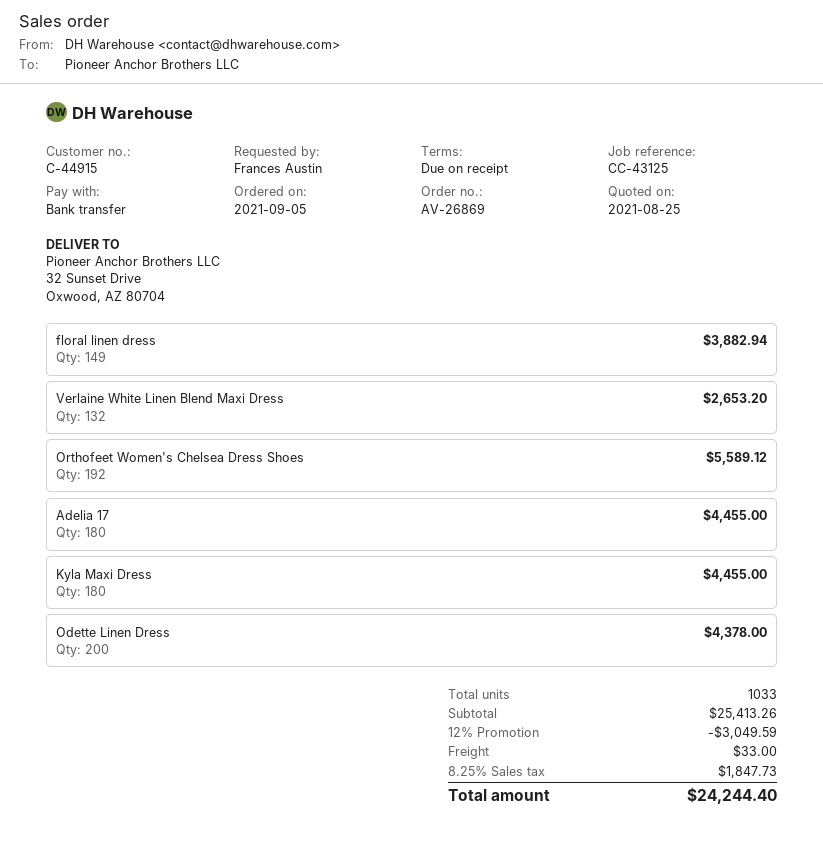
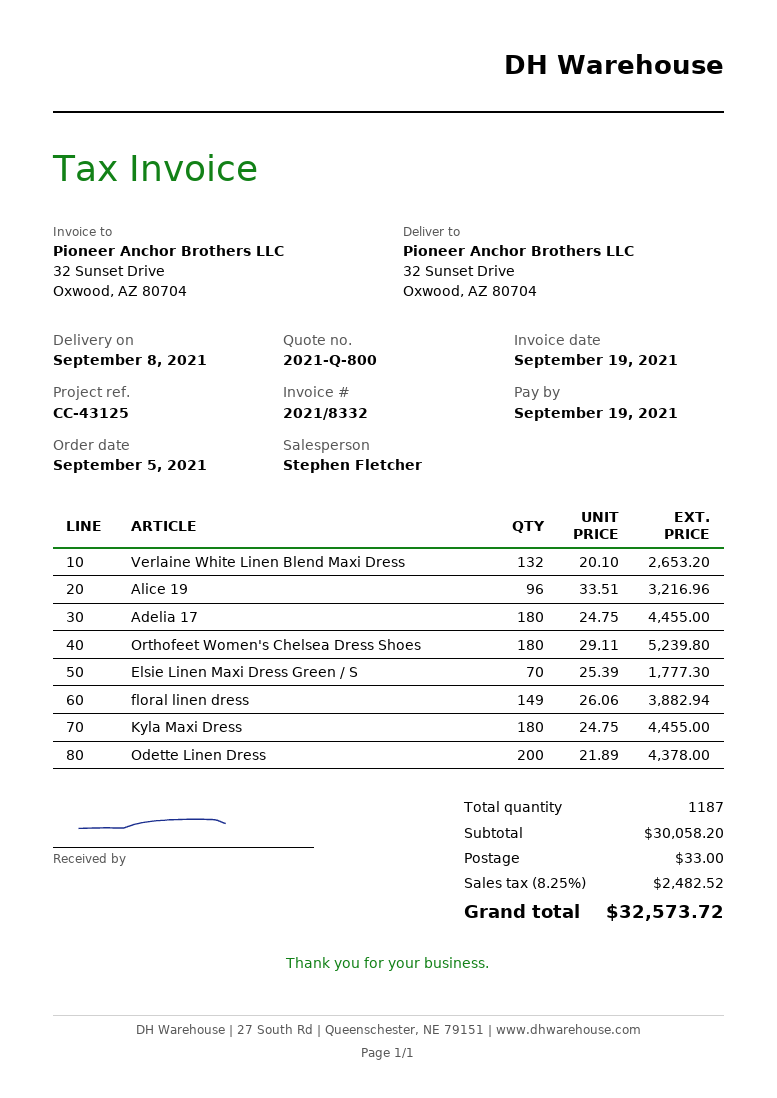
Orthofeet Women's Chelsea Dress Shoes: 192 for 5589.12 -> 180 for 5239.80
Alice 19: none -> 96 for 3216.96
Elsie Linen Maxi Dress Green / S: none -> 70 for 1777.30
total quantity: 1033 -> 1187
subtotal: 25413.26 -> 30058.20
discount: 12% = 3049.59 -> none
tax: 8.25% = 1847.73 -> 8.25% = 2482.52
total: 24244.40 -> 32573.72

